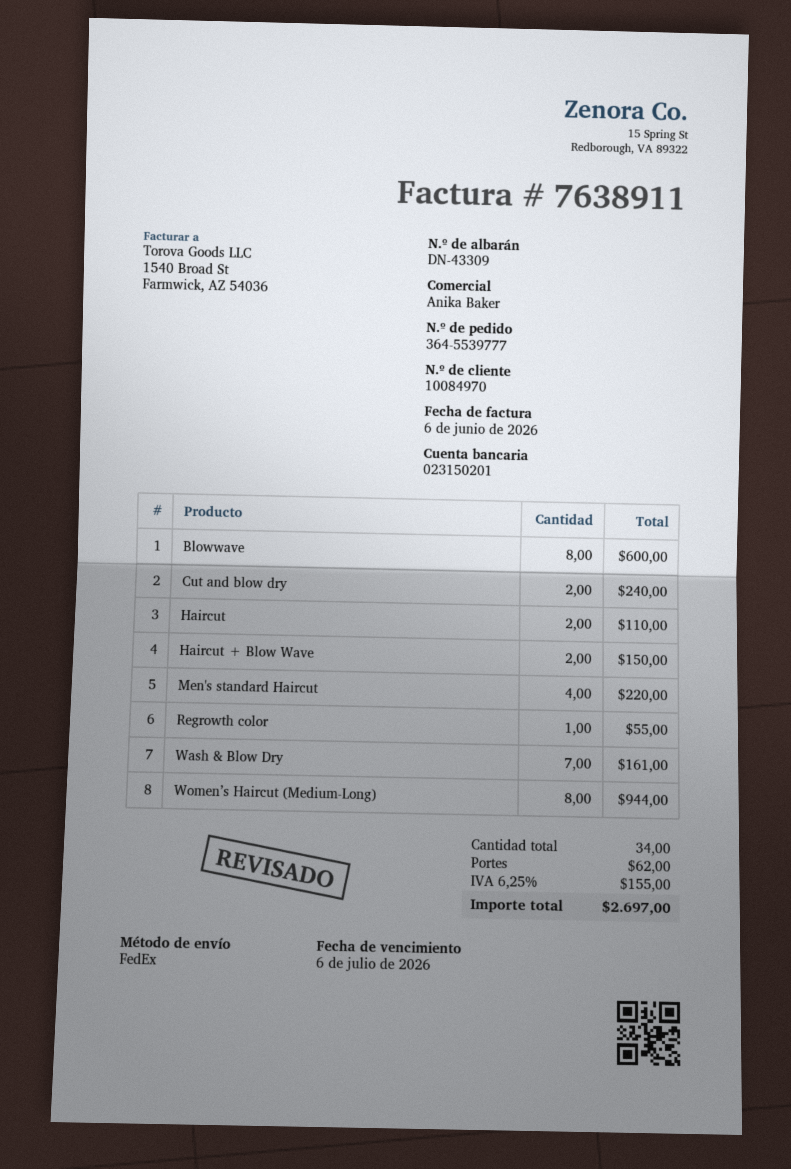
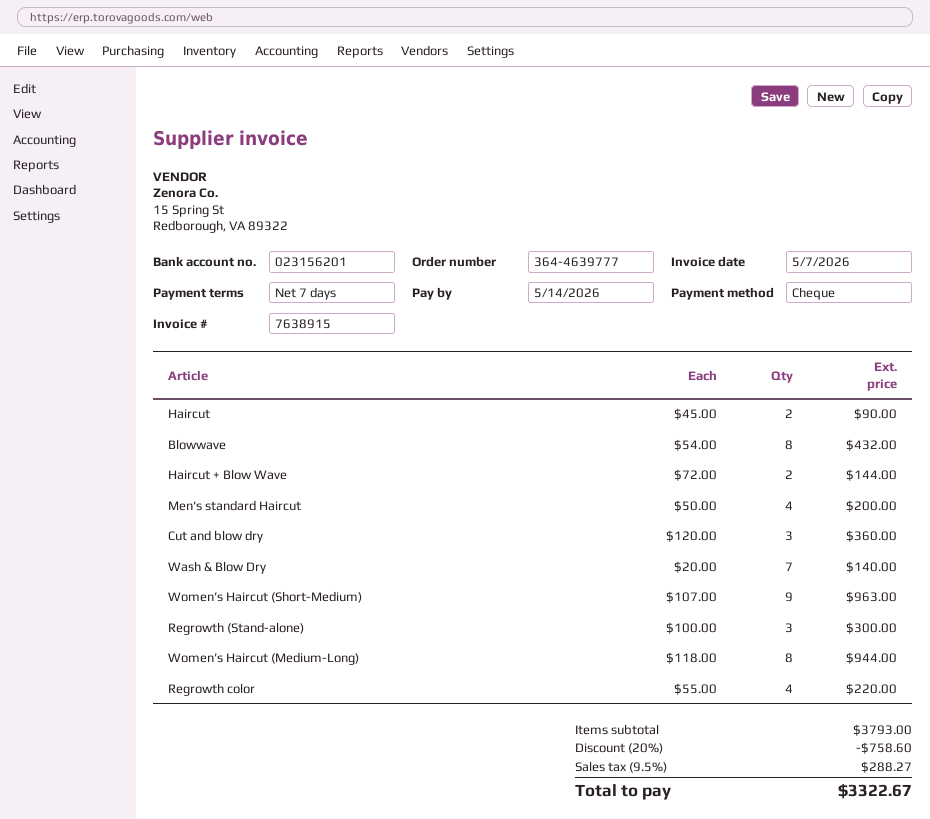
order number: 364-5539777 -> 364-4639777
invoice number: 7638911 -> 7638915
invoice date: 2026-06-06 -> 2026-05-07
due date: 2026-07-06 -> 2026-05-14
bank account: 023150201 -> 023156201
Blowwave: 8 for 600.00 -> 8 for 432.00
Cut and blow dry: 2 for 240.00 -> 3 for 360.00
Haircut: 2 for 110.00 -> 2 for 90.00
Haircut + Blow Wave: 2 for 150.00 -> 2 for 144.00
Men's standard Haircut: 4 for 220.00 -> 4 for 200.00
Regrowth color: 1 for 55.00 -> 4 for 220.00
Wash & Blow Dry: 7 for 161.00 -> 7 for 140.00
Women’s Haircut (Short-Medium): none -> 9 for 963.00
Regrowth (Stand-alone): none -> 3 for 300.00
discount: none -> 20% = 758.60
shipping: 62.00 -> none
tax: 6.25% = 155.00 -> 9.5% = 288.27
total: 2697.00 -> 3322.67

